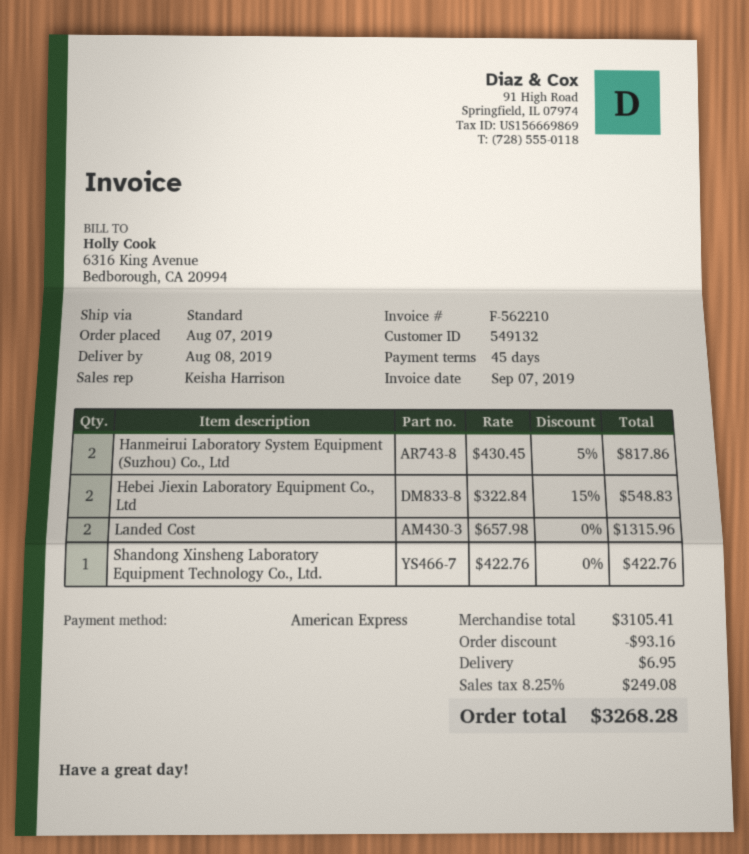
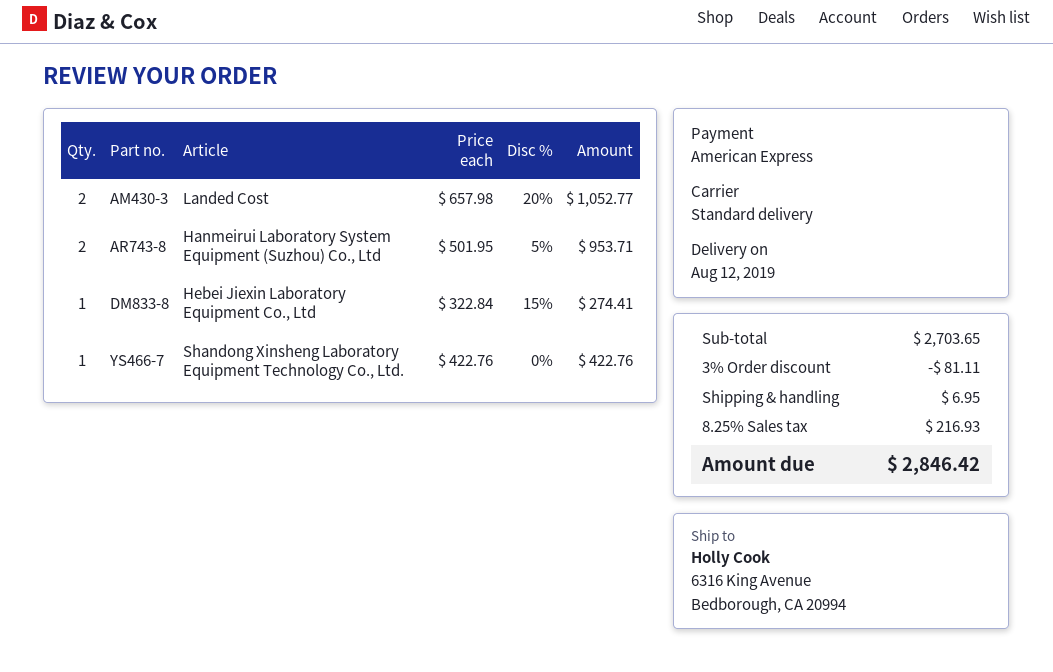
delivery date: 2019-08-08 -> 2019-08-12
Hanmeirui Laboratory System Equipment (Suzhou) Co., Ltd: 2 x 430.45 - 5% = 817.86 -> 2 x 501.95 - 5% = 953.71
Hebei Jiexin Laboratory Equipment Co., Ltd: 2 x 322.84 - 15% = 548.83 -> 1 x 322.84 - 15% = 274.41
Landed Cost: 2 x 657.98 = 1315.96 -> 2 x 657.98 - 20% = 1052.77
subtotal: 3105.41 -> 2703.65
discount: 93.16 -> 81.11
tax: 8.25% = 249.08 -> 8.25% = 216.93
total: 3268.28 -> 2846.42

